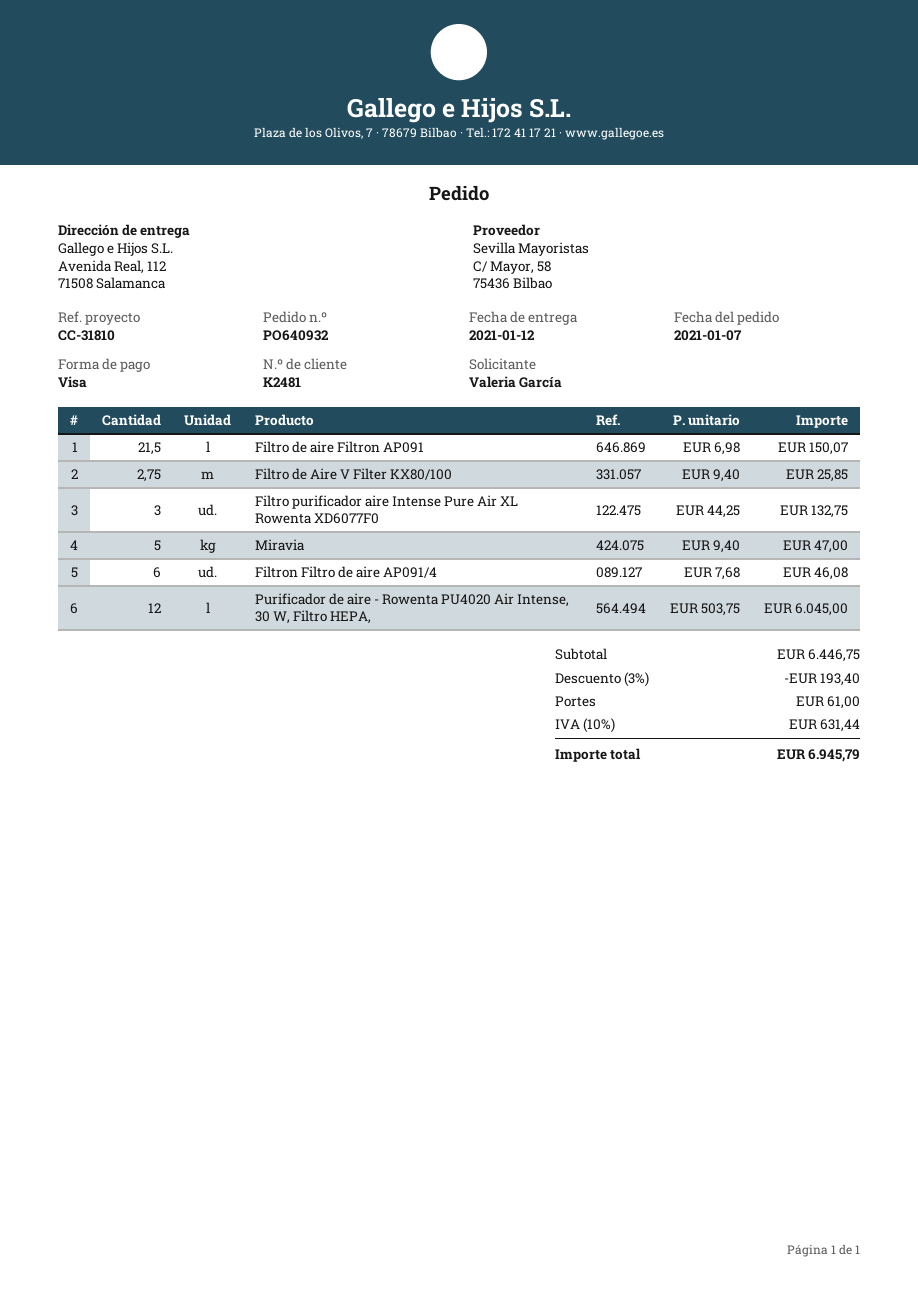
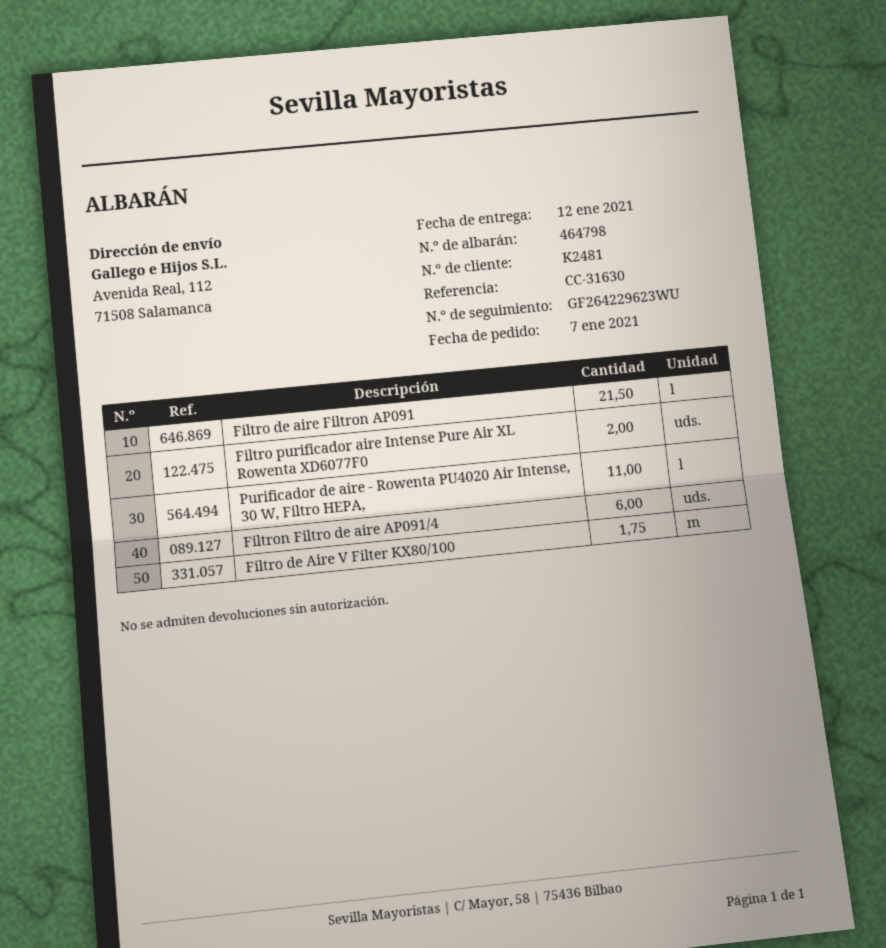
reference: CC-31810 -> CC-31630
Filtro de Aire V Filter KX80/100: 2.75 -> 1.75
Filtro purificador aire Intense Pure Air XL Rowenta XD6077F0: 3 -> 2
Miravia: 5 -> none
Purificador de aire - Rowenta PU4020 Air Intense, 30 W, Filtro HEPA,: 12 -> 11

